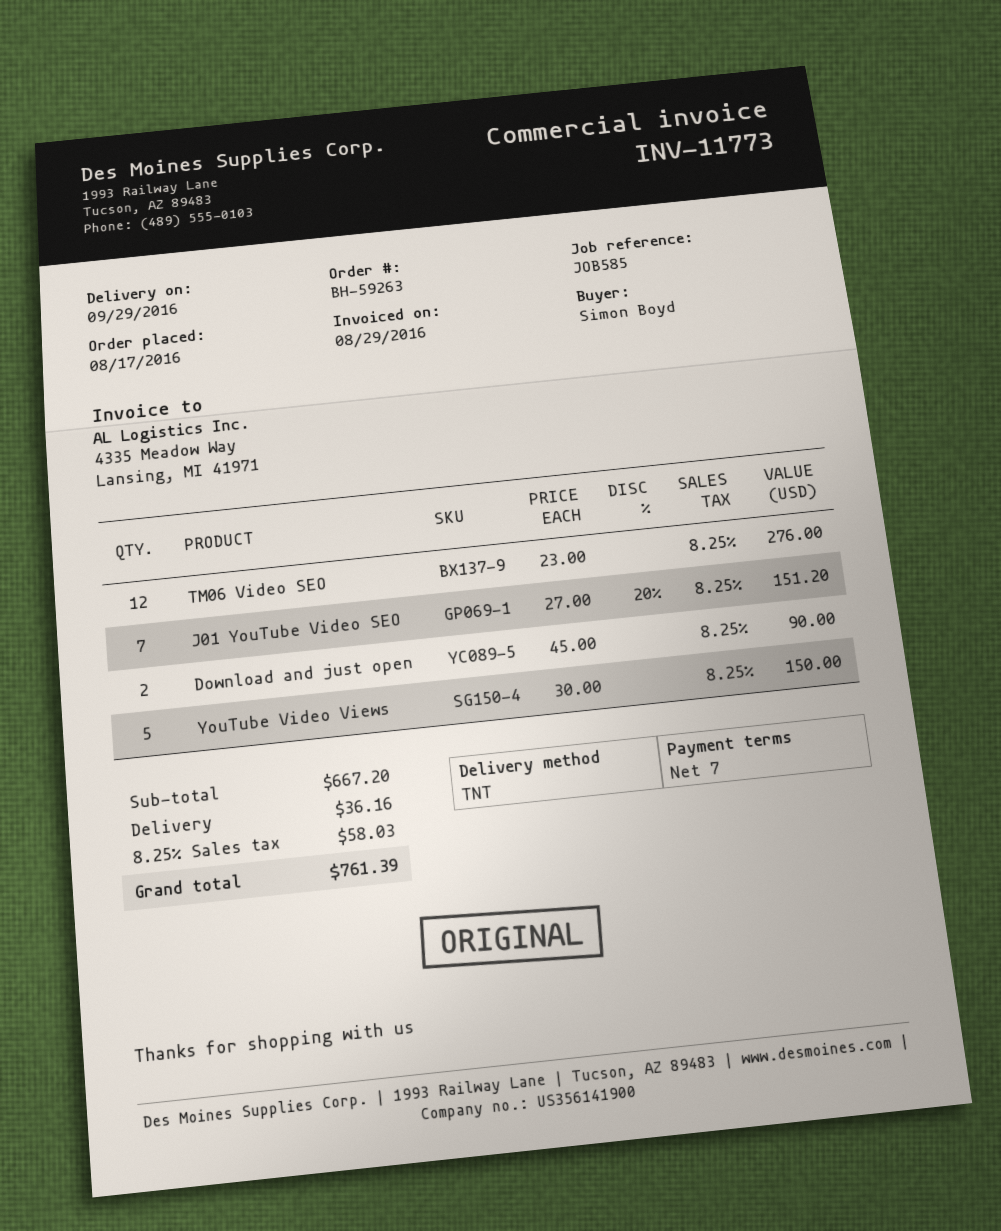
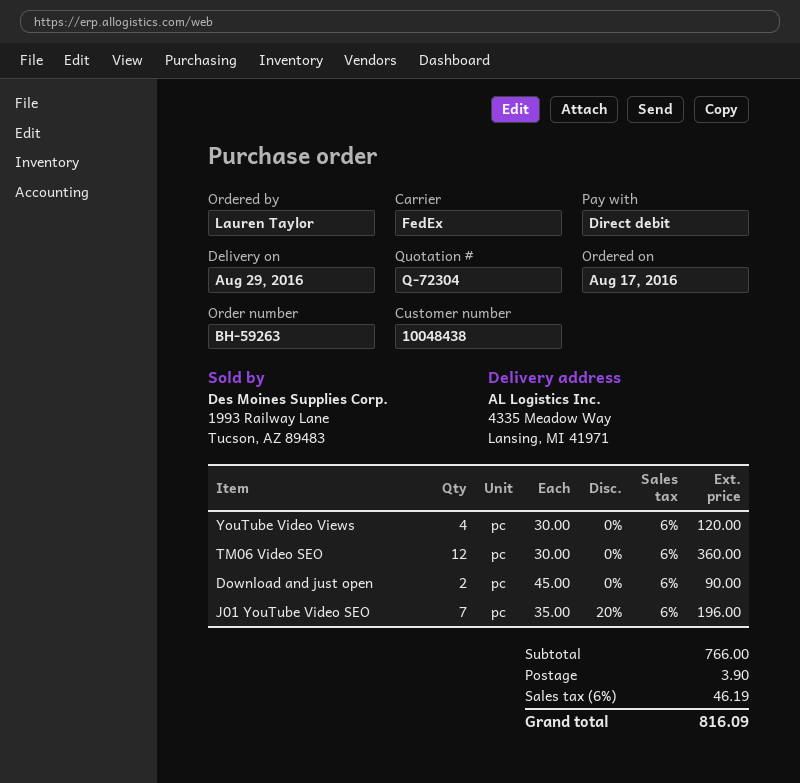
delivery date: 2016-09-29 -> 2016-08-29
ordered by: Simon Boyd -> Lauren Taylor
shipping method: TNT -> FedEx
TM06 Video SEO: 12 x 23.00 = 276.00 -> 12 x 30.00 = 360.00
J01 YouTube Video SEO: 7 x 27.00 - 20% = 151.20 -> 7 x 35.00 - 20% = 196.00
YouTube Video Views: 5 x 30.00 = 150.00 -> 4 x 30.00 = 120.00
subtotal: 667.20 -> 766.00
shipping: 36.16 -> 3.90
tax: 8.25% = 58.03 -> 6% = 46.19
total: 761.39 -> 816.09

